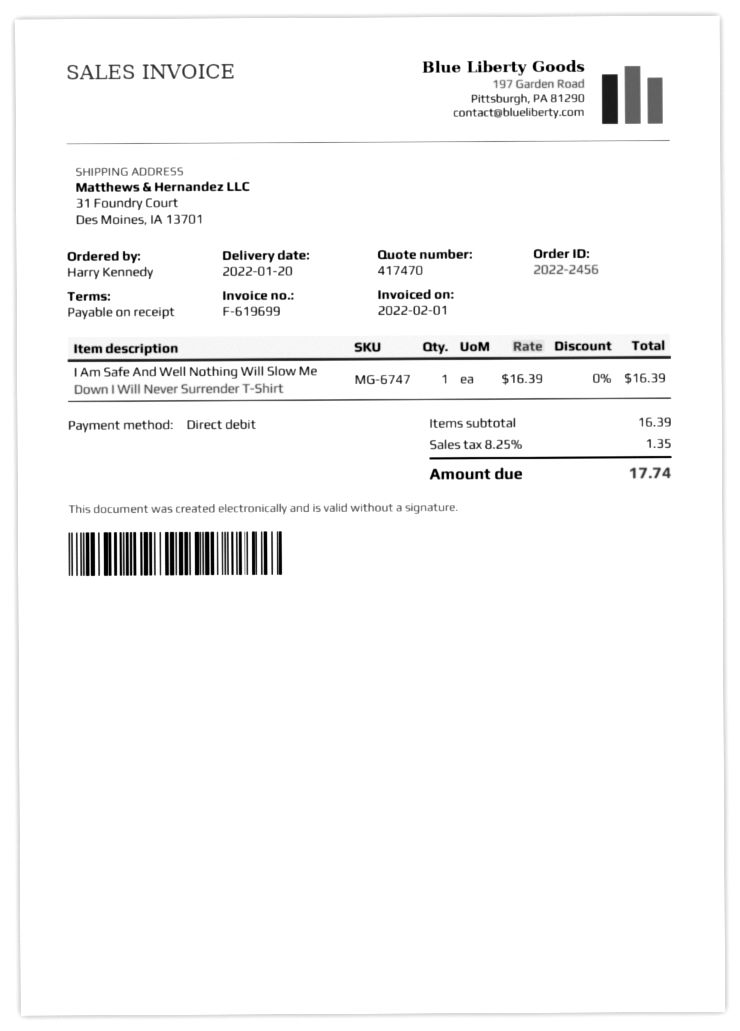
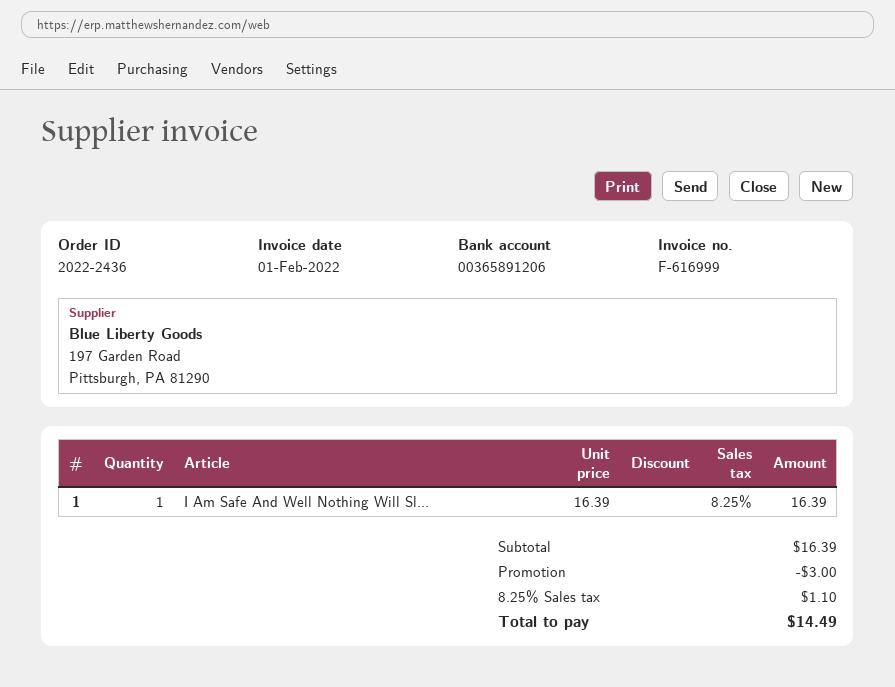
order number: 2022-2456 -> 2022-2436
invoice number: F-619699 -> F-616999
discount: none -> 3.00
tax: 8.25% = 1.35 -> 8.25% = 1.10
total: 17.74 -> 14.49

